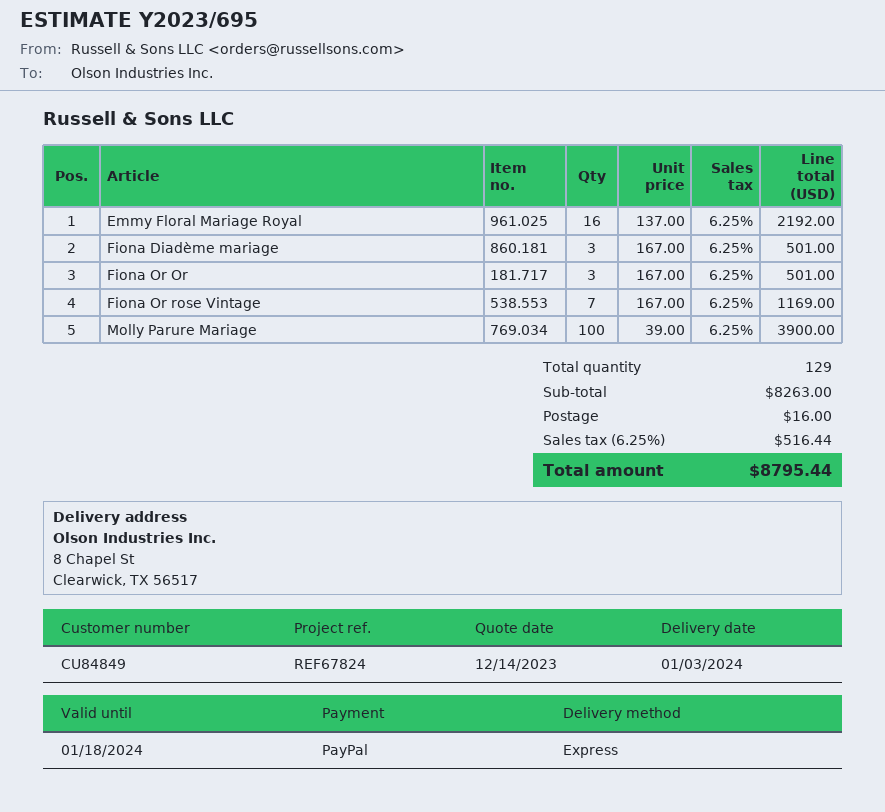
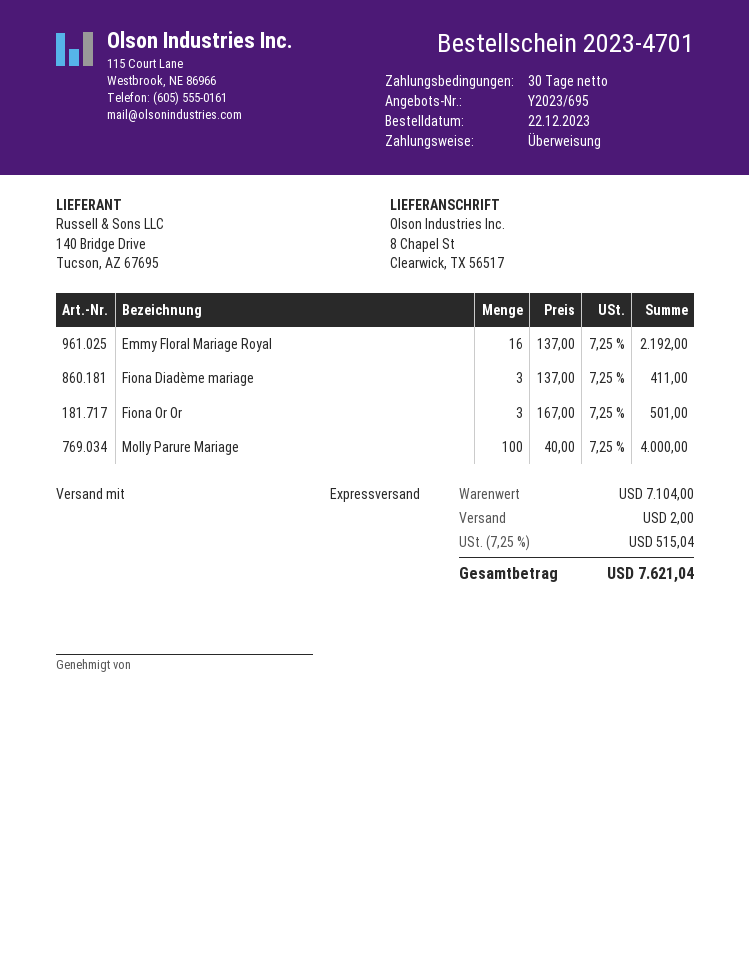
payment method: PayPal -> bank transfer
Fiona Diadème mariage: 3 x 167.00 = 501.00 -> 3 x 137.00 = 411.00
Fiona Or rose Vintage: 7 x 167.00 = 1169.00 -> none
Molly Parure Mariage: 100 x 39.00 = 3900.00 -> 100 x 40.00 = 4000.00
subtotal: 8263.00 -> 7104.00
shipping: 16.00 -> 2.00
tax: 6.25% = 516.44 -> 7.25% = 515.04
total: 8795.44 -> 7621.04

